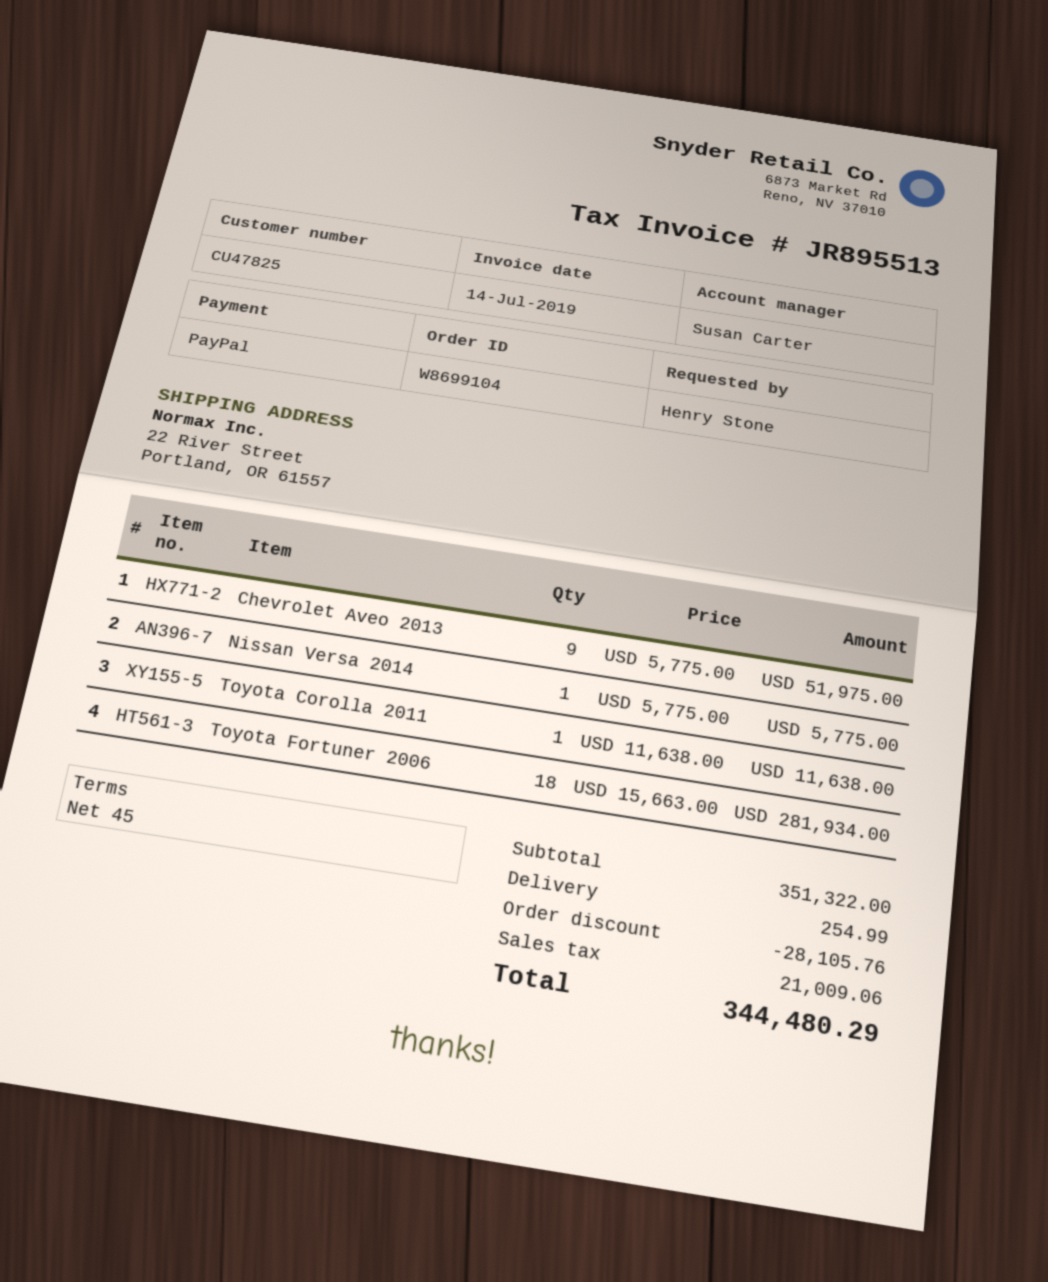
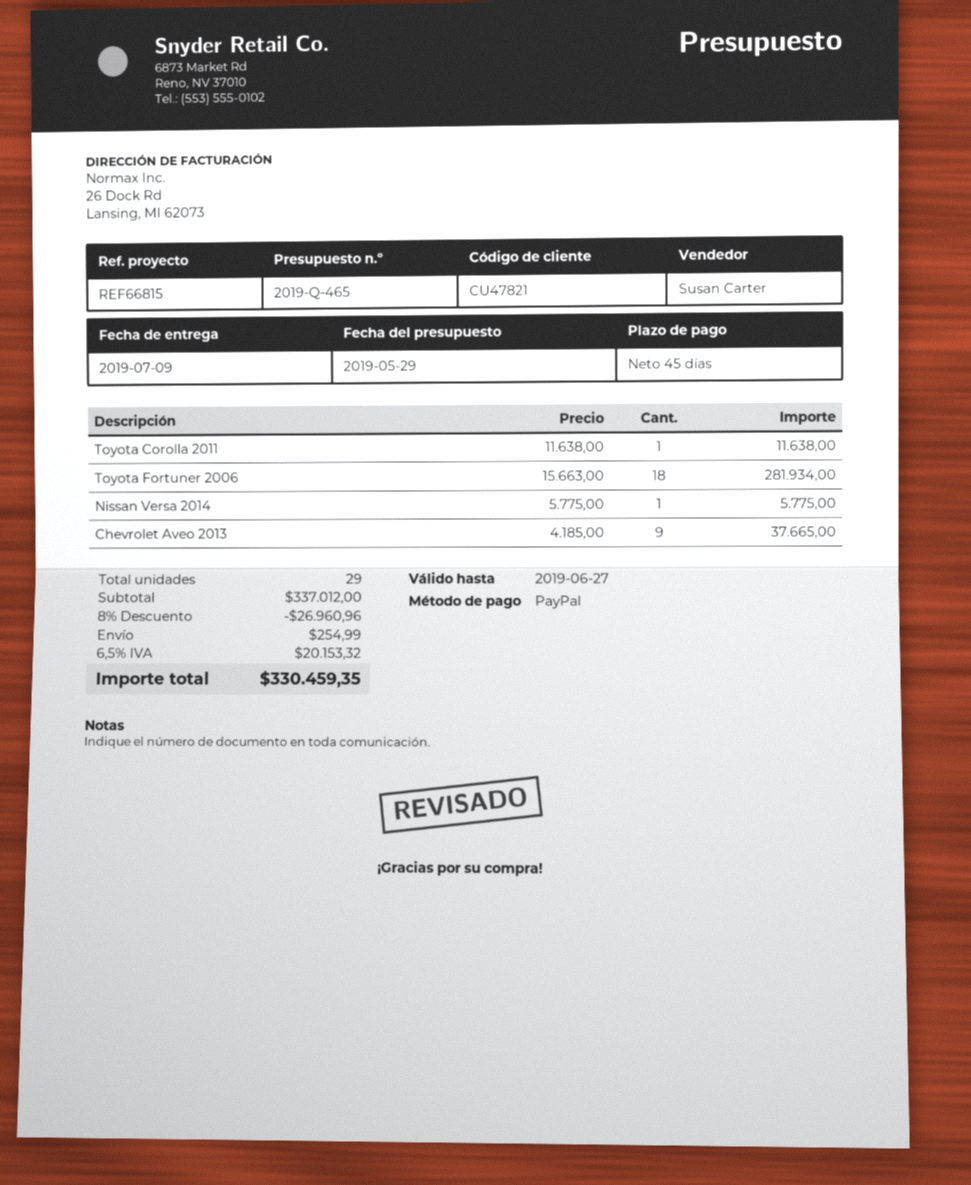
customer number: CU47825 -> CU47821
Chevrolet Aveo 2013: 9 x 5775.00 = 51975.00 -> 9 x 4185.00 = 37665.00
subtotal: 351322.00 -> 337012.00
discount: 28105.76 -> 26960.96
tax: 21009.06 -> 20153.32
total: 344480.29 -> 330459.35

